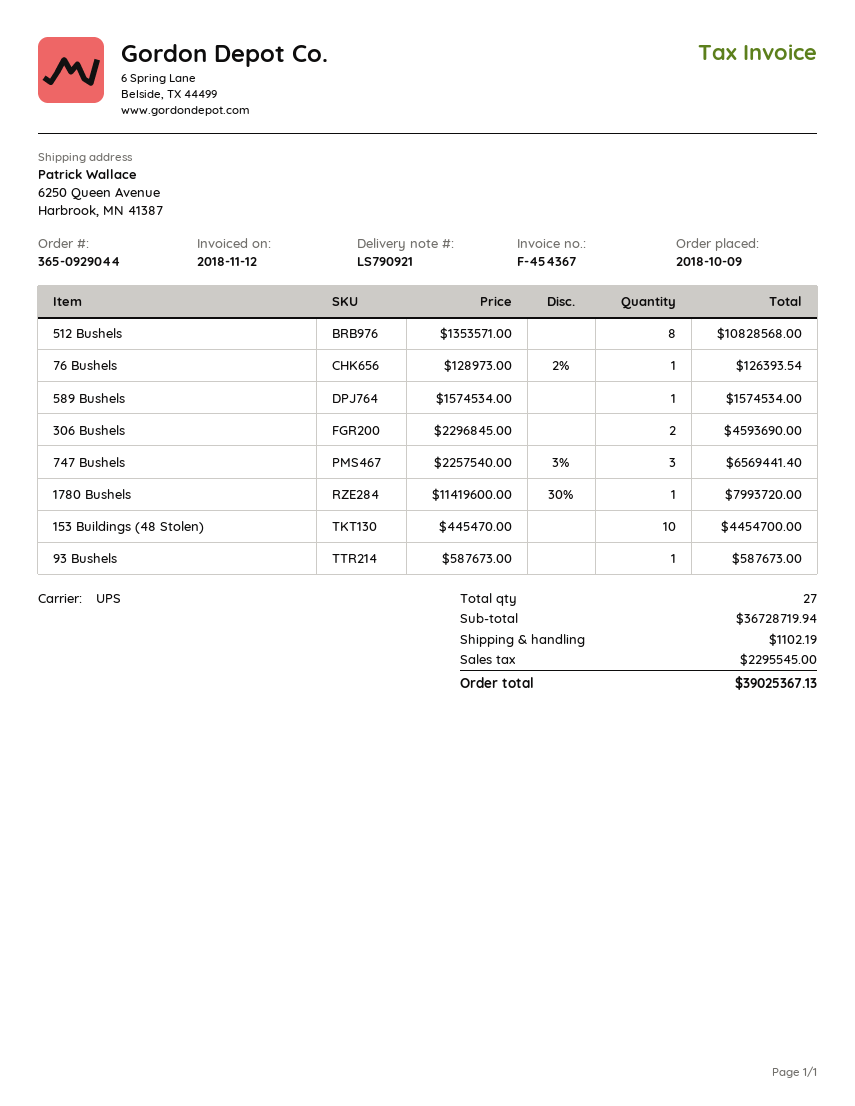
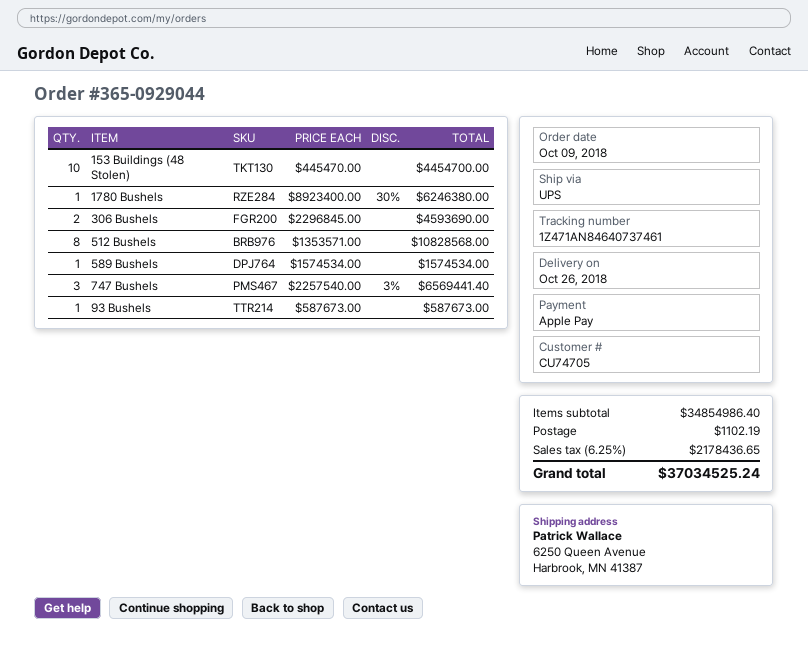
76 Bushels: 1 x 128973.00 - 2% = 126393.54 -> none
1780 Bushels: 1 x 11419600.00 - 30% = 7993720.00 -> 1 x 8923400.00 - 30% = 6246380.00
subtotal: 36728719.94 -> 34854986.40
tax: 2295545.00 -> 2178436.65
total: 39025367.13 -> 37034525.24

